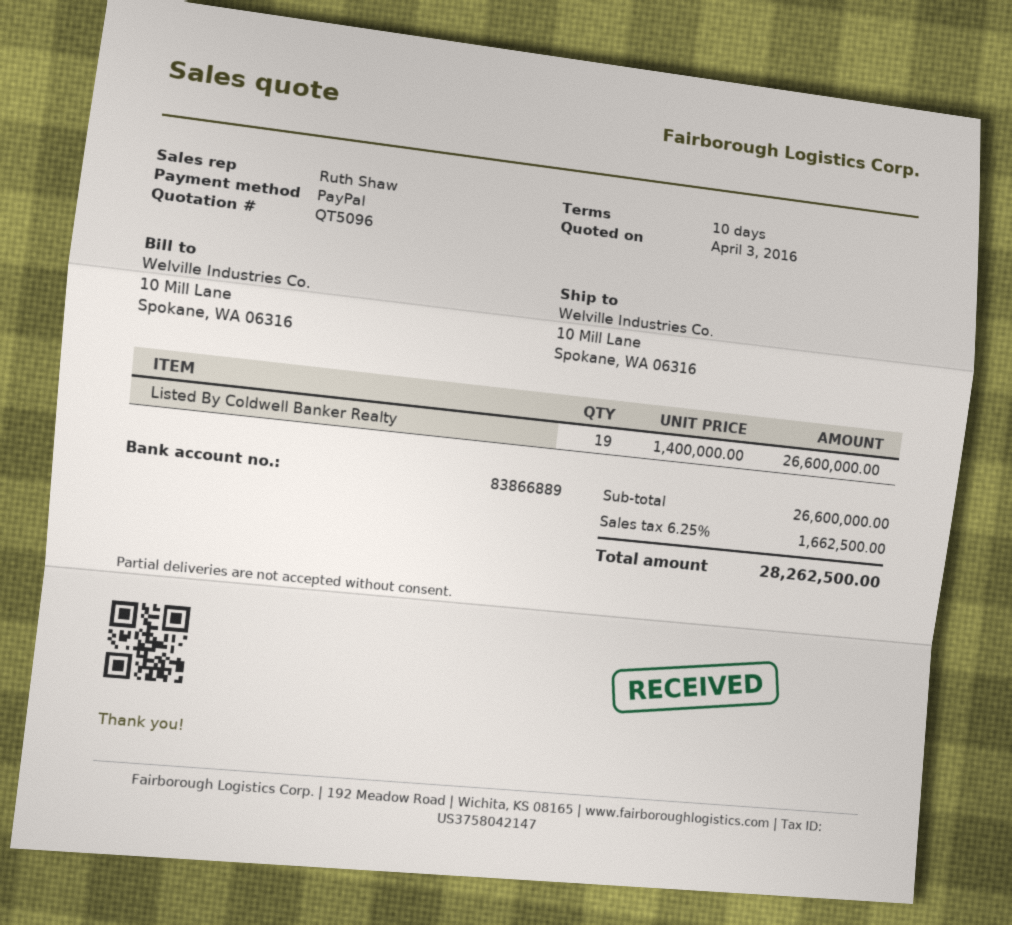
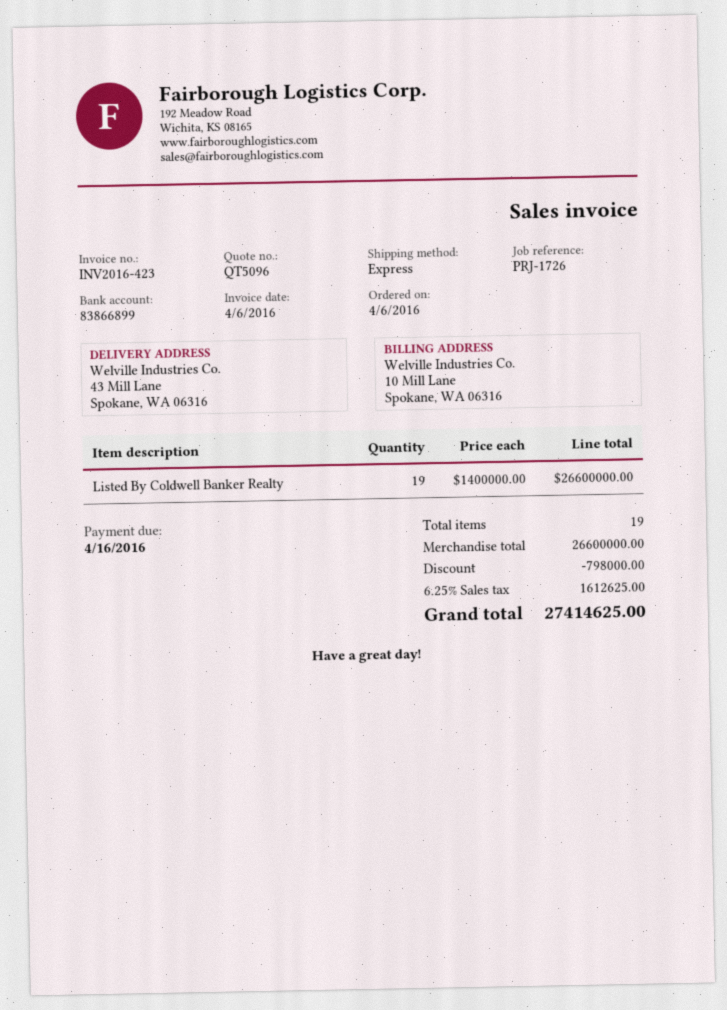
bank account: 83866889 -> 83866899
ship to: 10 Mill Lane, Spokane, WA 06316 -> 43 Mill Lane, Spokane, WA 06316
discount: none -> 798000.00
tax: 6.25% = 1662500.00 -> 6.25% = 1612625.00
total: 28262500.00 -> 27414625.00

